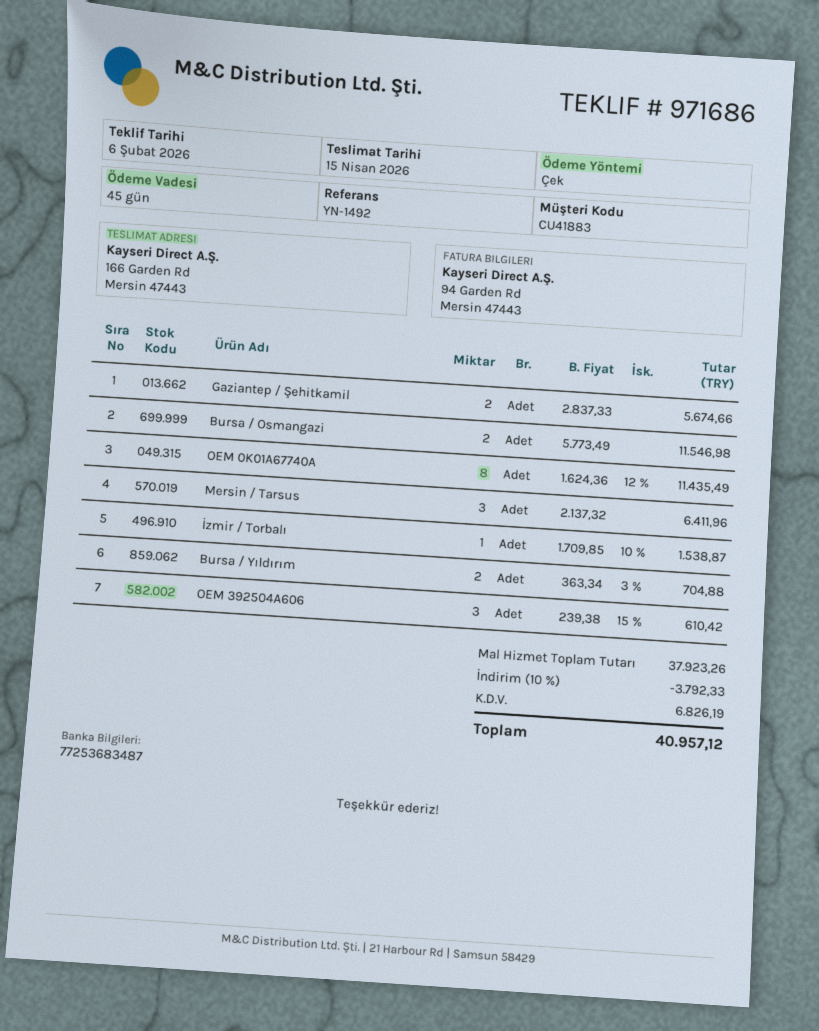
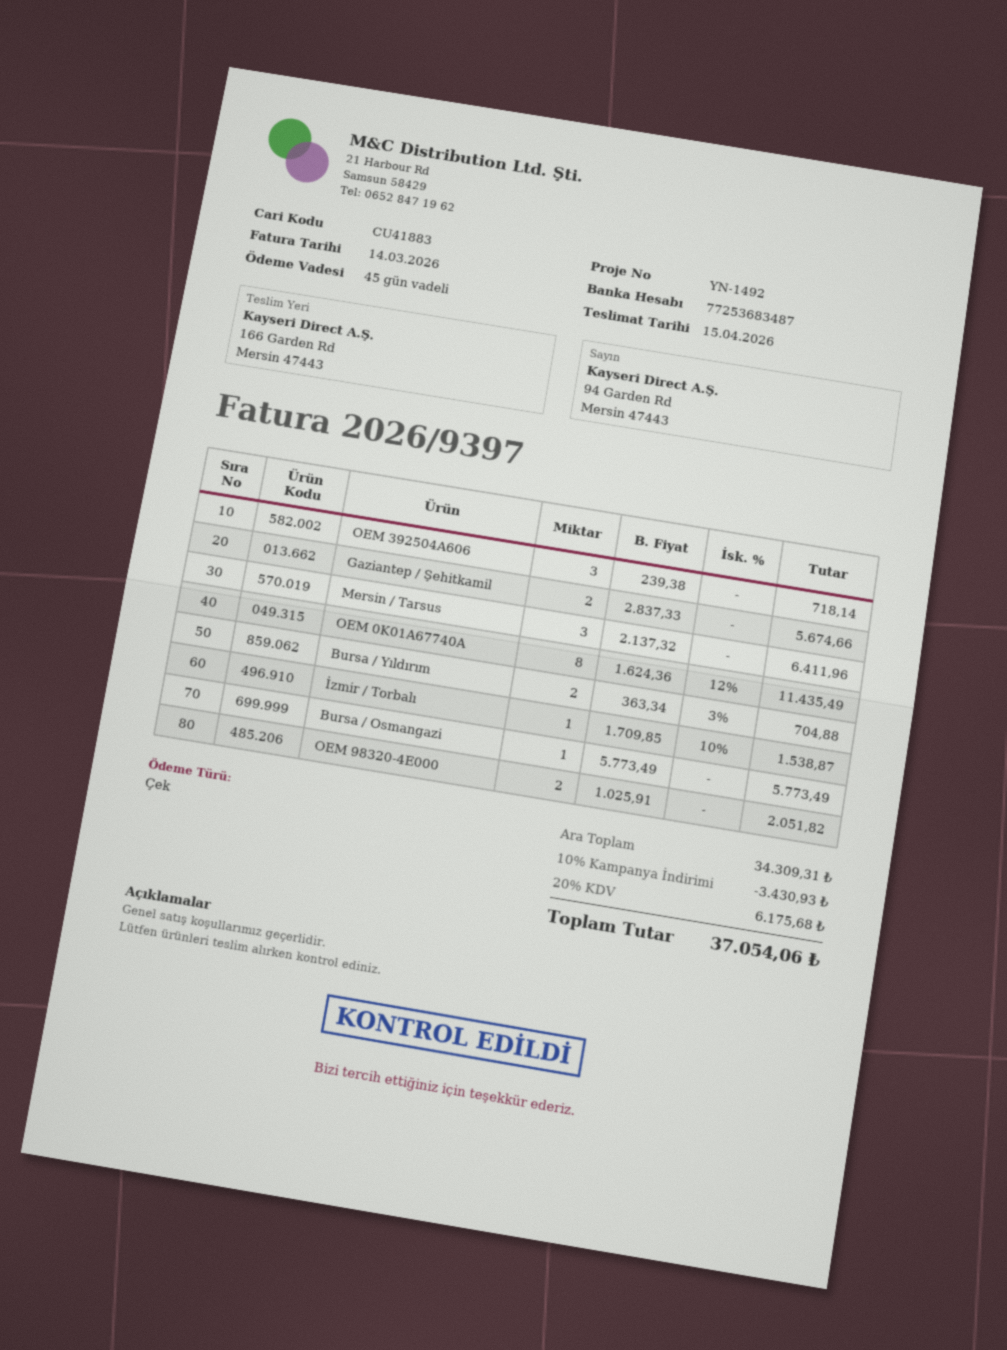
Bursa / Osmangazi: 2 x 5773.49 = 11546.98 -> 1 x 5773.49 = 5773.49
OEM 392504A606: 3 x 239.38 - 15% = 610.42 -> 3 x 239.38 = 718.14
OEM 98320-4E000: none -> 2 x 1025.91 = 2051.82
subtotal: 37923.26 -> 34309.31
discount: 10% = 3792.33 -> 10% = 3430.93
tax: 6826.19 -> 6175.68
total: 40957.12 -> 37054.06

